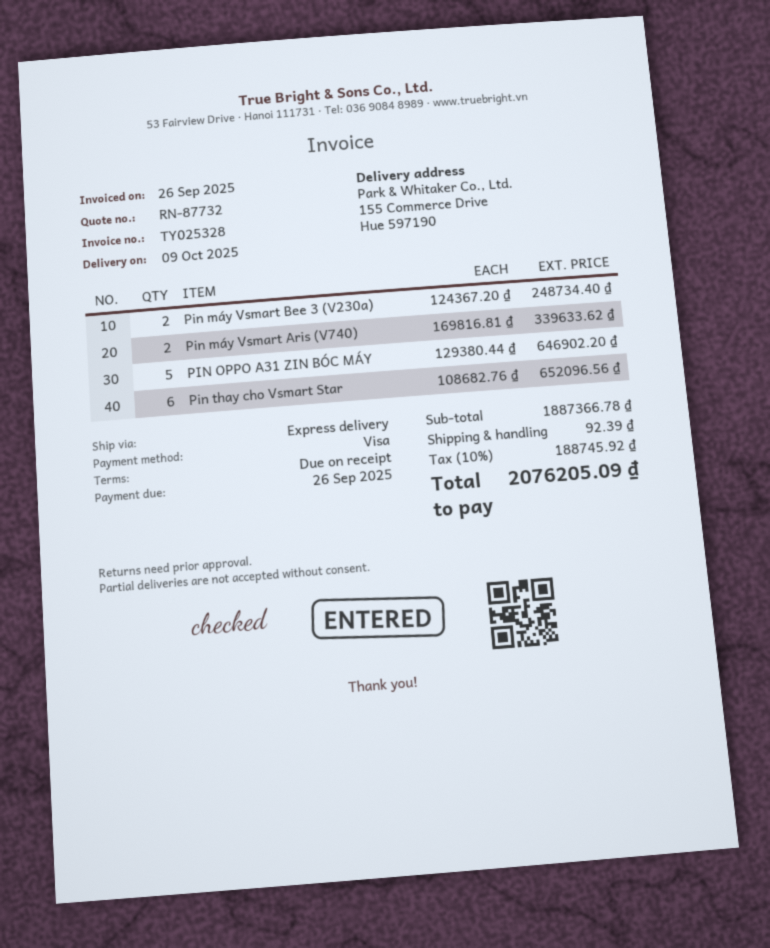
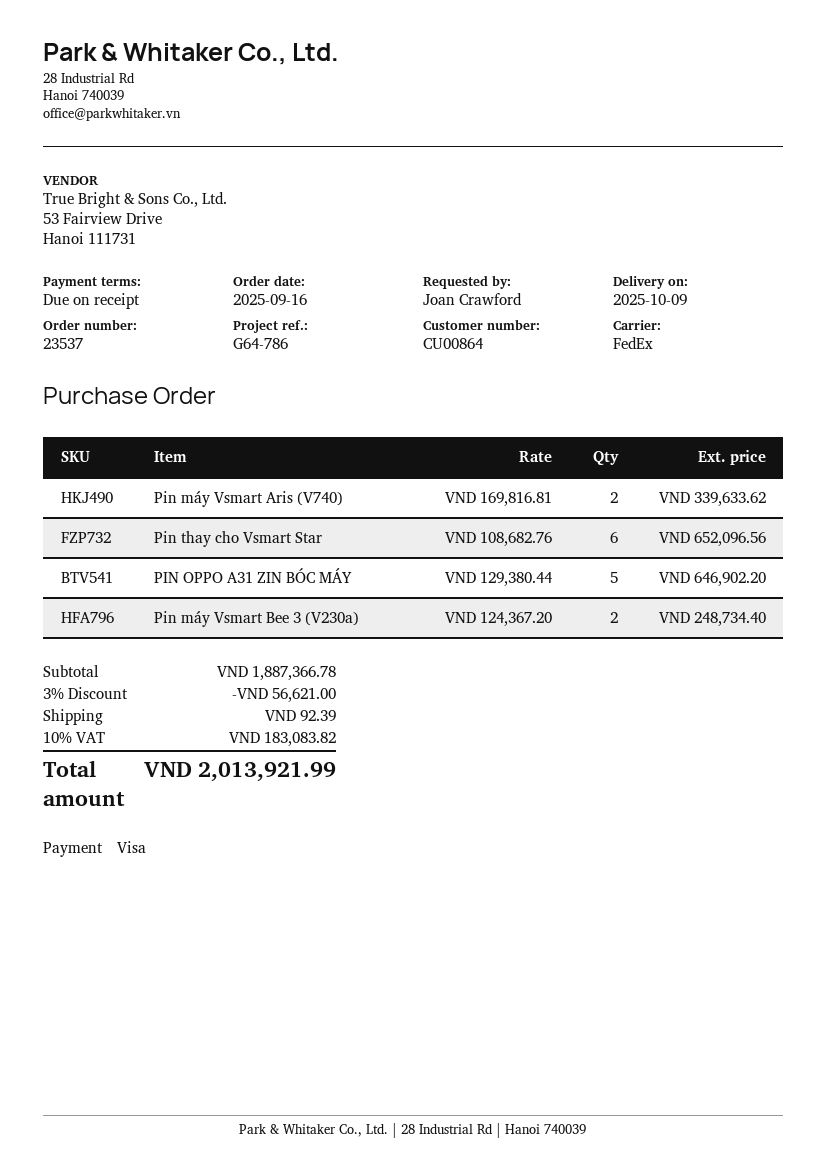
shipping method: express -> FedEx
discount: none -> 3% = 56621.00
tax: 10% = 188745.92 -> 10% = 183083.82
total: 2076205.09 -> 2013921.99

